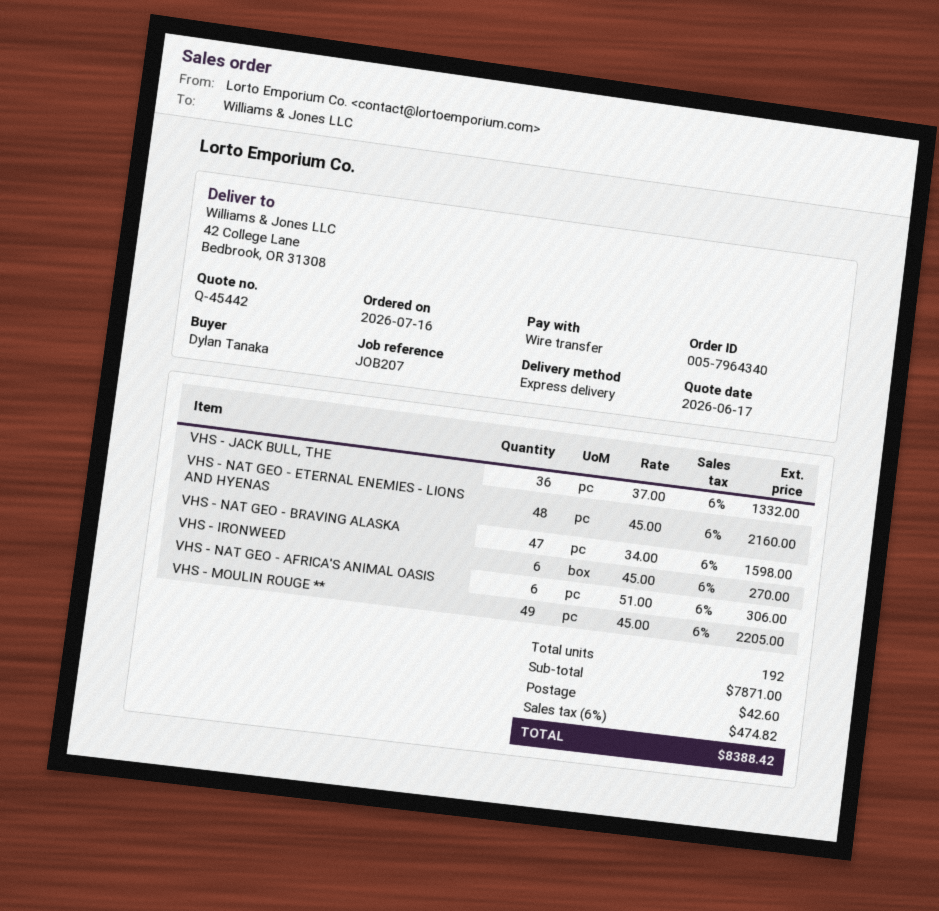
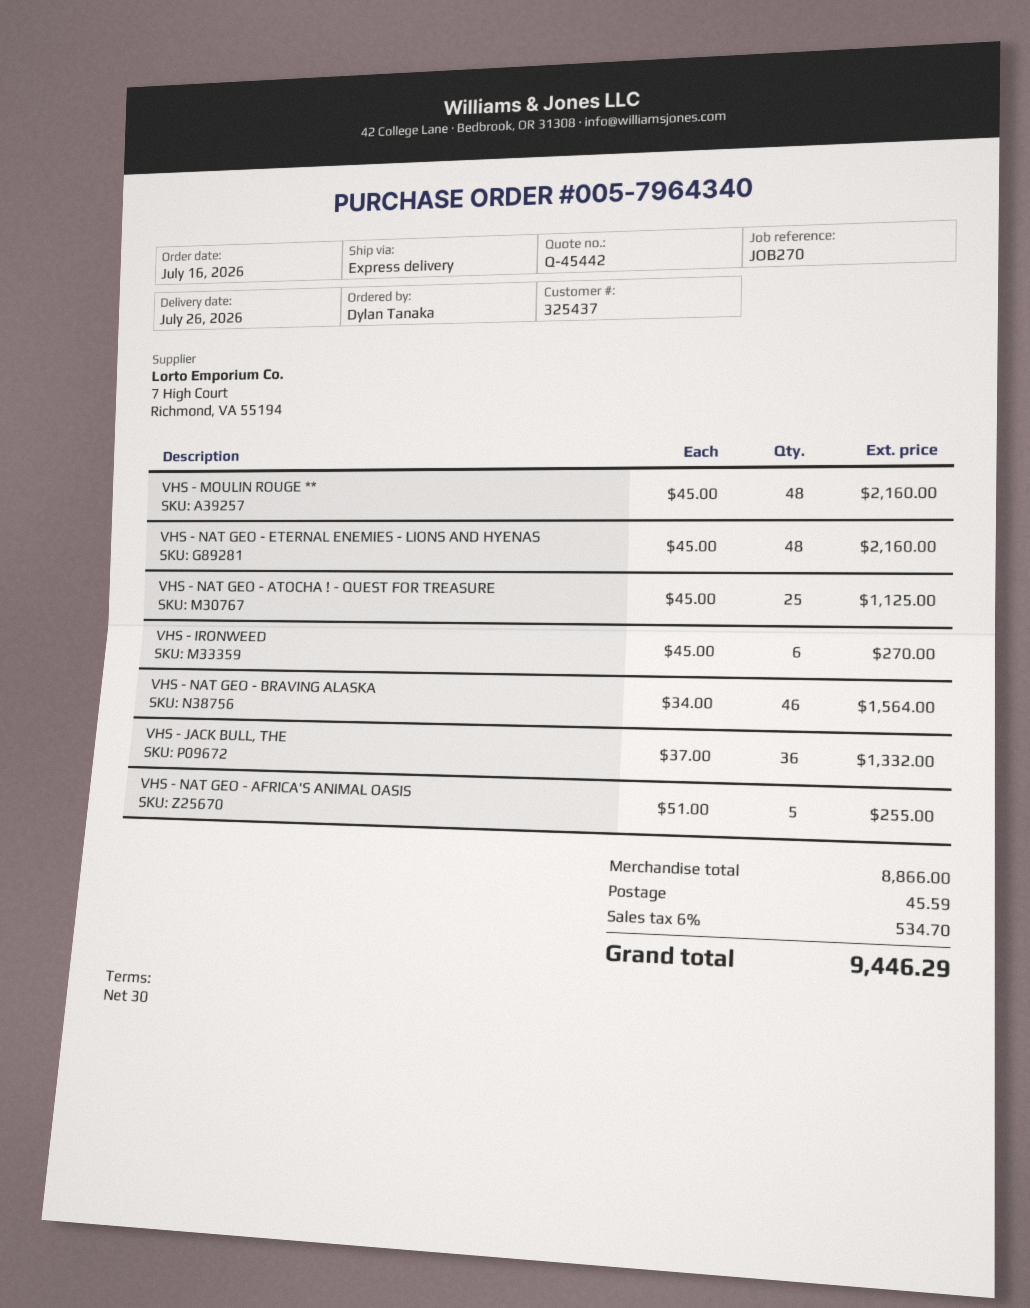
reference: JOB207 -> JOB270
VHS - NAT GEO - BRAVING ALASKA: 47 x 34.00 = 1598.00 -> 46 x 34.00 = 1564.00
VHS - NAT GEO - AFRICA'S ANIMAL OASIS: 6 x 51.00 = 306.00 -> 5 x 51.00 = 255.00
VHS - MOULIN ROUGE **: 49 x 45.00 = 2205.00 -> 48 x 45.00 = 2160.00
VHS - NAT GEO - ATOCHA ! - QUEST FOR TREASURE: none -> 25 x 45.00 = 1125.00
subtotal: 7871.00 -> 8866.00
shipping: 42.60 -> 45.59
tax: 6% = 474.82 -> 6% = 534.70
total: 8388.42 -> 9446.29

